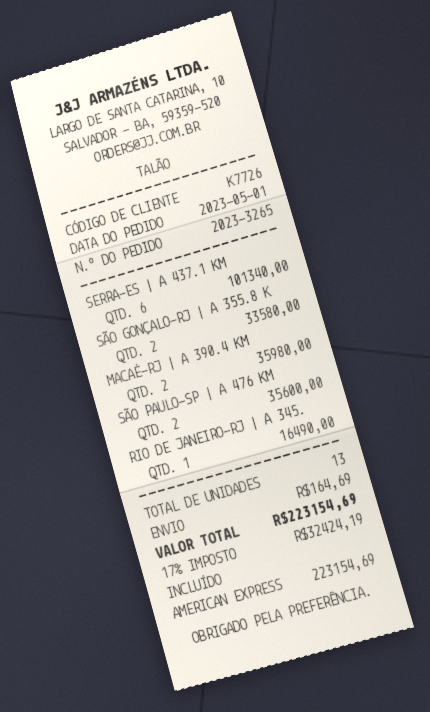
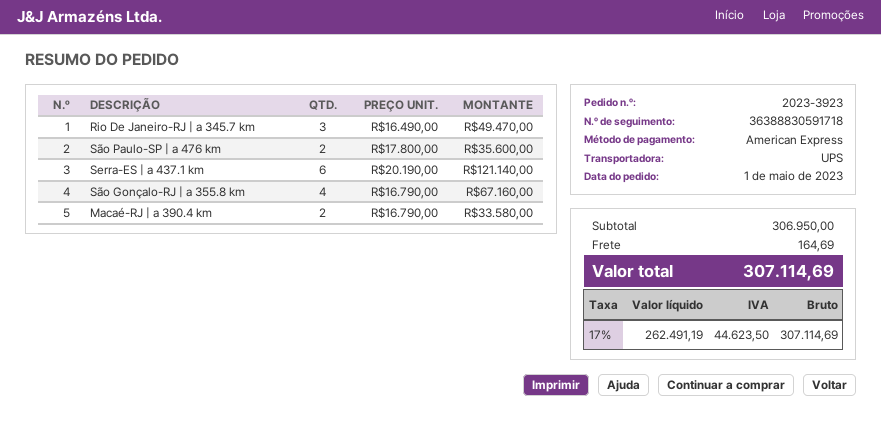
order number: 2023-3265 -> 2023-3923
SERRA-ES | A 437.1 KM: 6 for 101340.00 -> 6 for 121140.00
SÃO GONÇALO-RJ | A 355.8 K: 2 for 33580.00 -> 4 for 67160.00
MACAÉ-RJ | A 390.4 KM: 2 for 35980.00 -> 2 for 33580.00
RIO DE JANEIRO-RJ | A 345.: 1 for 16490.00 -> 3 for 49470.00
tax: 17% = 32424.19 -> 17% = 44623.50
total: 223154.69 -> 307114.69

